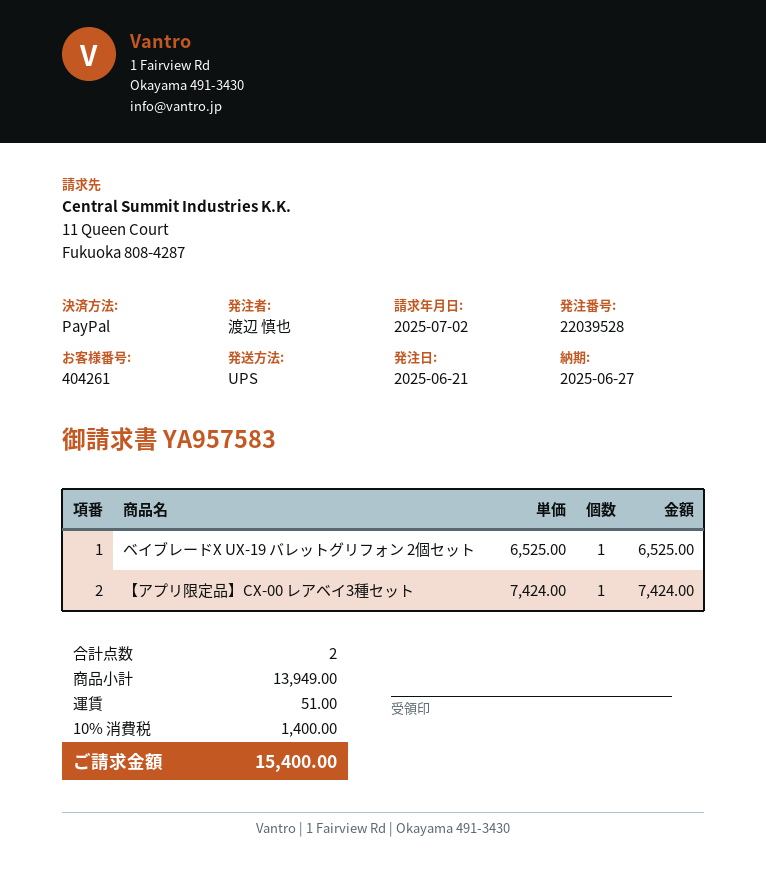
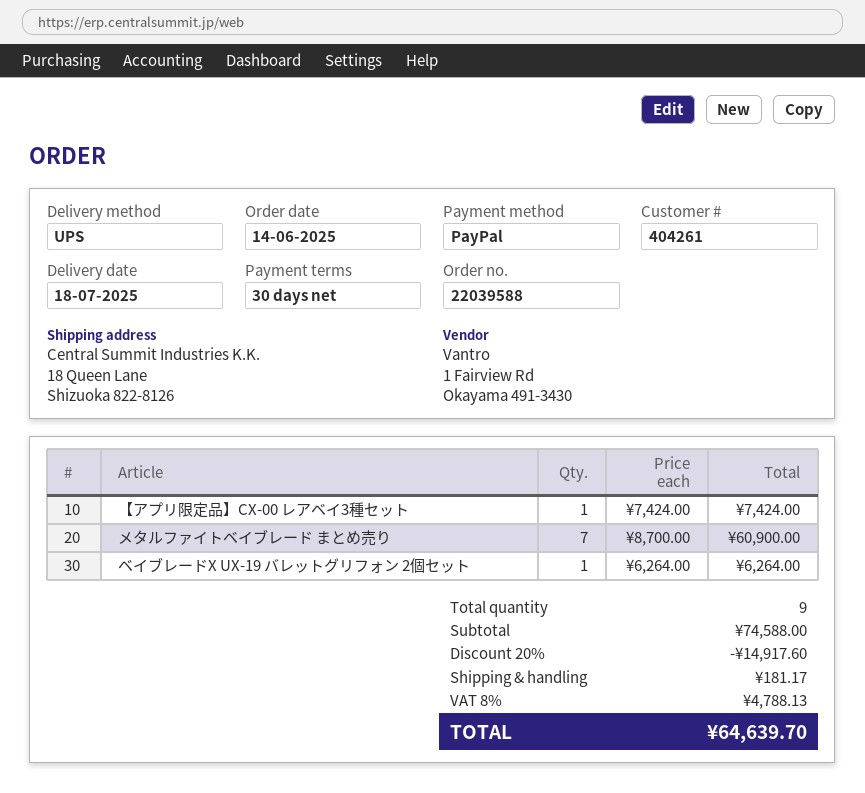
order number: 22039528 -> 22039588
order date: 2025-06-21 -> 2025-06-14
delivery date: 2025-06-27 -> 2025-07-18
ベイブレードX UX-19 バレットグリフォン 2個セット: 1 x 6525.00 = 6525.00 -> 1 x 6264.00 = 6264.00
メタルファイトベイブレード まとめ売り: none -> 7 x 8700.00 = 60900.00
total quantity: 2 -> 9
subtotal: 13949.00 -> 74588.00
discount: none -> 20% = 14917.60
shipping: 51.00 -> 181.17
tax: 10% = 1400.00 -> 8% = 4788.13
total: 15400.00 -> 64639.70

